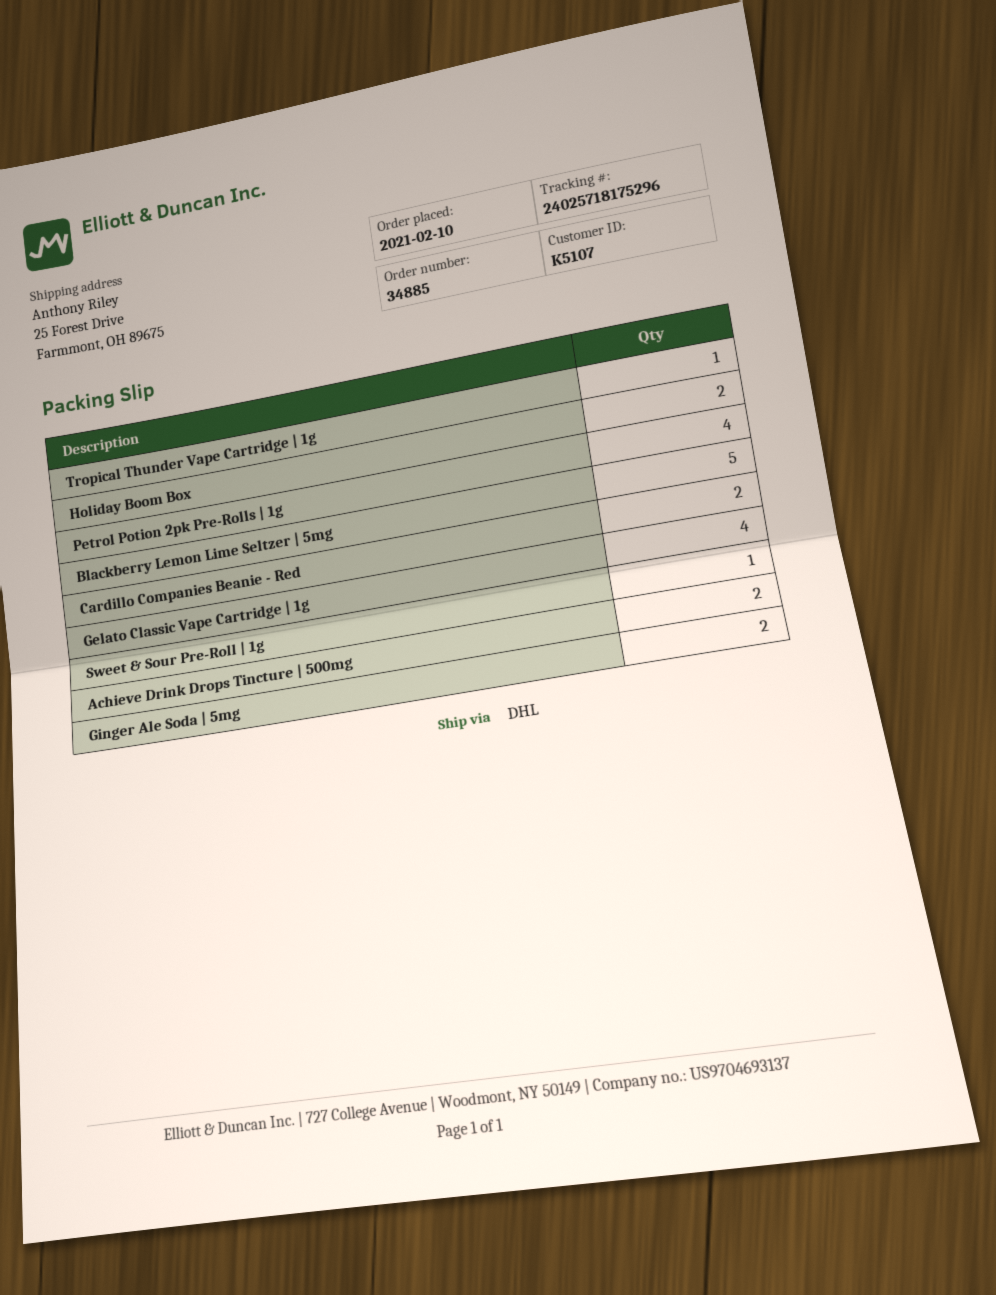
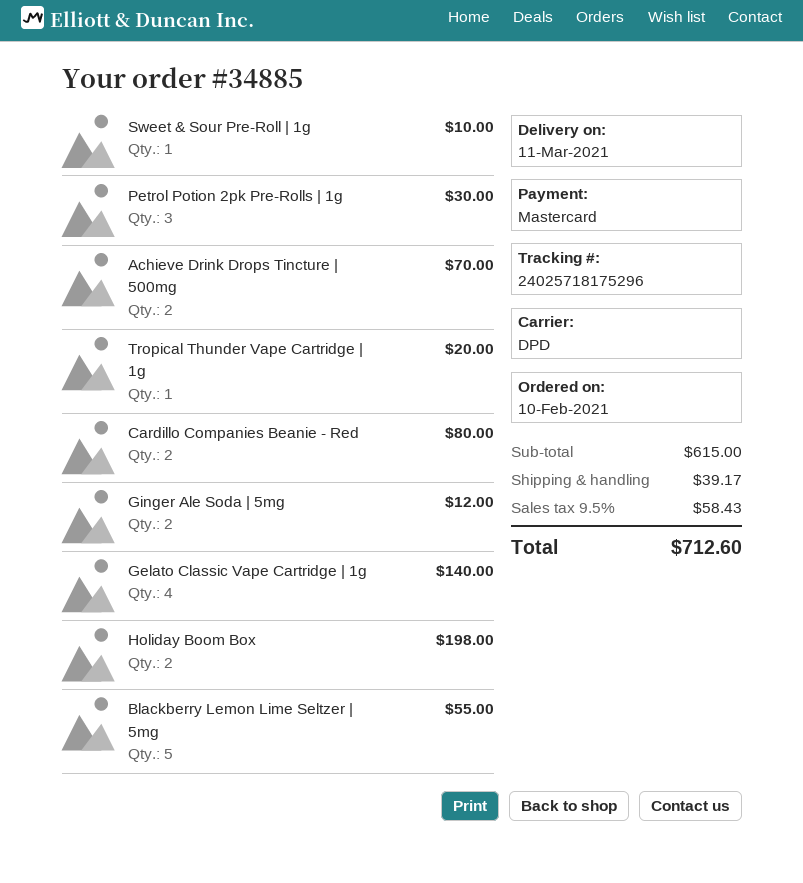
shipping method: DHL -> DPD
Petrol Potion 2pk Pre-Rolls | 1g: 4 -> 3

